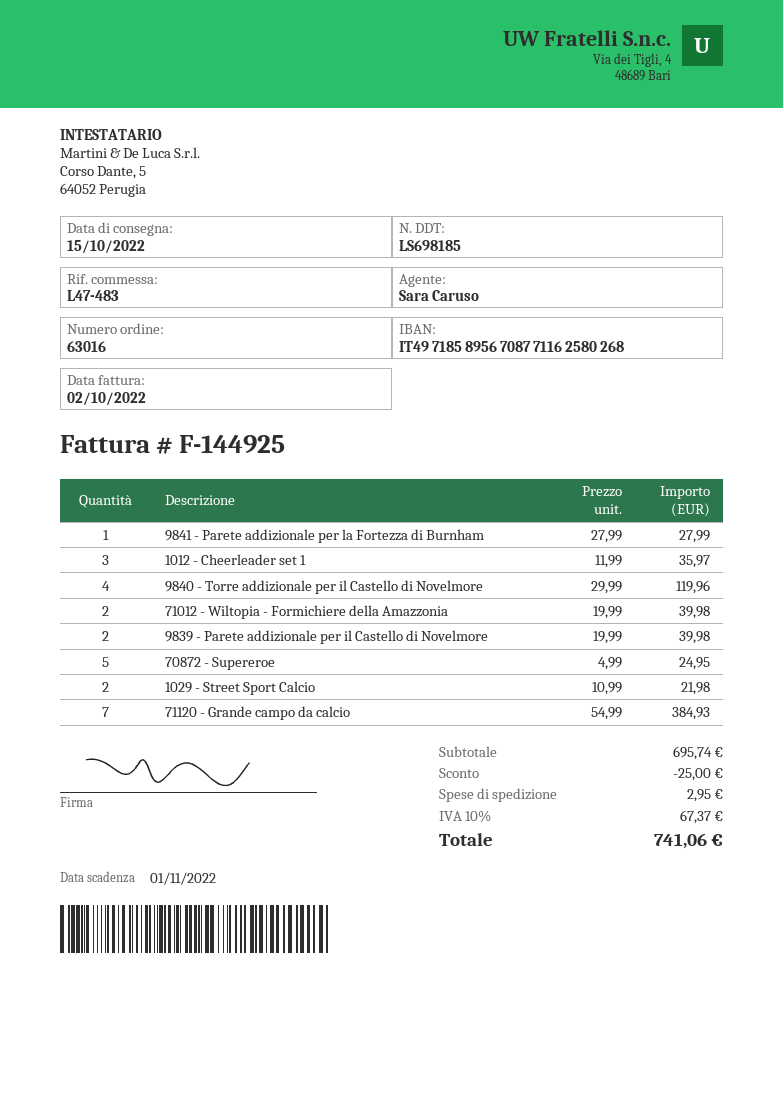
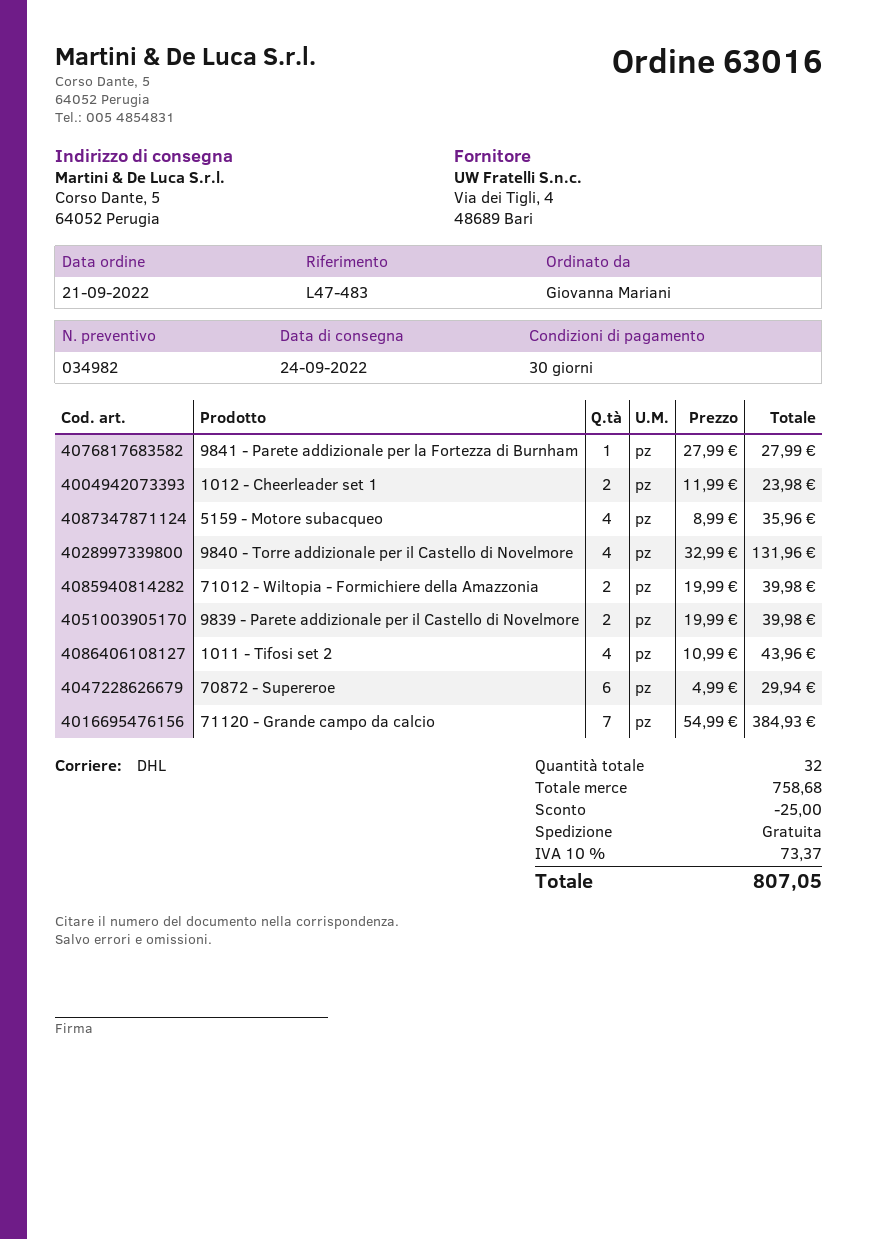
delivery date: 2022-10-15 -> 2022-09-24
1012 - Cheerleader set 1: 3 x 11.99 = 35.97 -> 2 x 11.99 = 23.98
9840 - Torre addizionale per il Castello di Novelmore: 4 x 29.99 = 119.96 -> 4 x 32.99 = 131.96
70872 - Supereroe: 5 x 4.99 = 24.95 -> 6 x 4.99 = 29.94
1029 - Street Sport Calcio: 2 x 10.99 = 21.98 -> none
5159 - Motore subacqueo: none -> 4 x 8.99 = 35.96
1011 - Tifosi set 2: none -> 4 x 10.99 = 43.96
subtotal: 695.74 -> 758.68
shipping: 2.95 -> 0.00
tax: 10% = 67.37 -> 10% = 73.37
total: 741.06 -> 807.05

